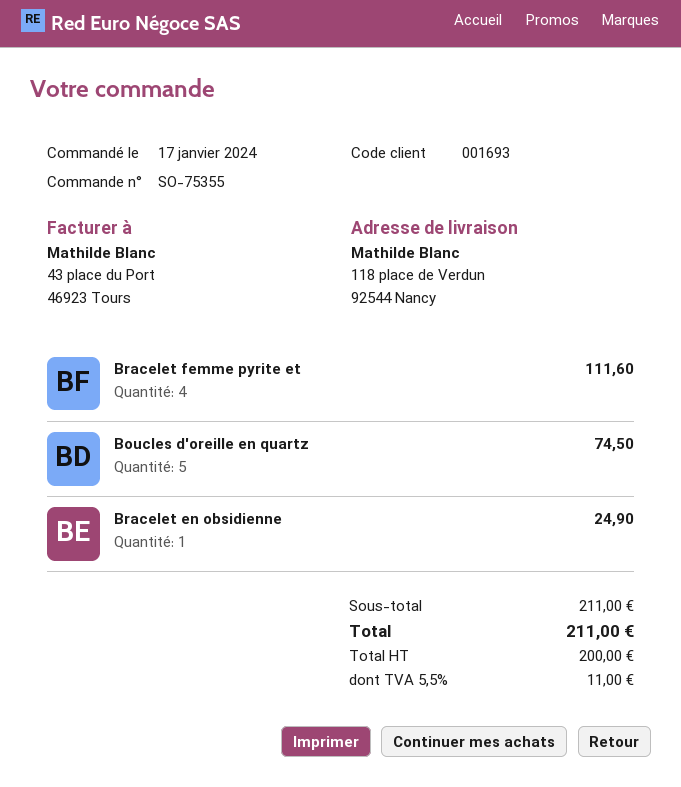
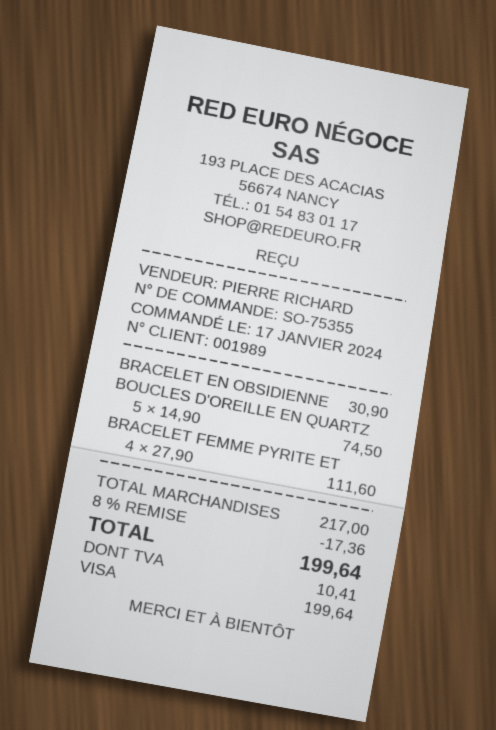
customer number: 001693 -> 001989
Bracelet en obsidienne: 1 for 24.90 -> 1 for 30.90
subtotal: 211.00 -> 217.00
discount: none -> 8% = 17.36
tax: 11.00 -> 10.41
total: 211.00 -> 199.64

